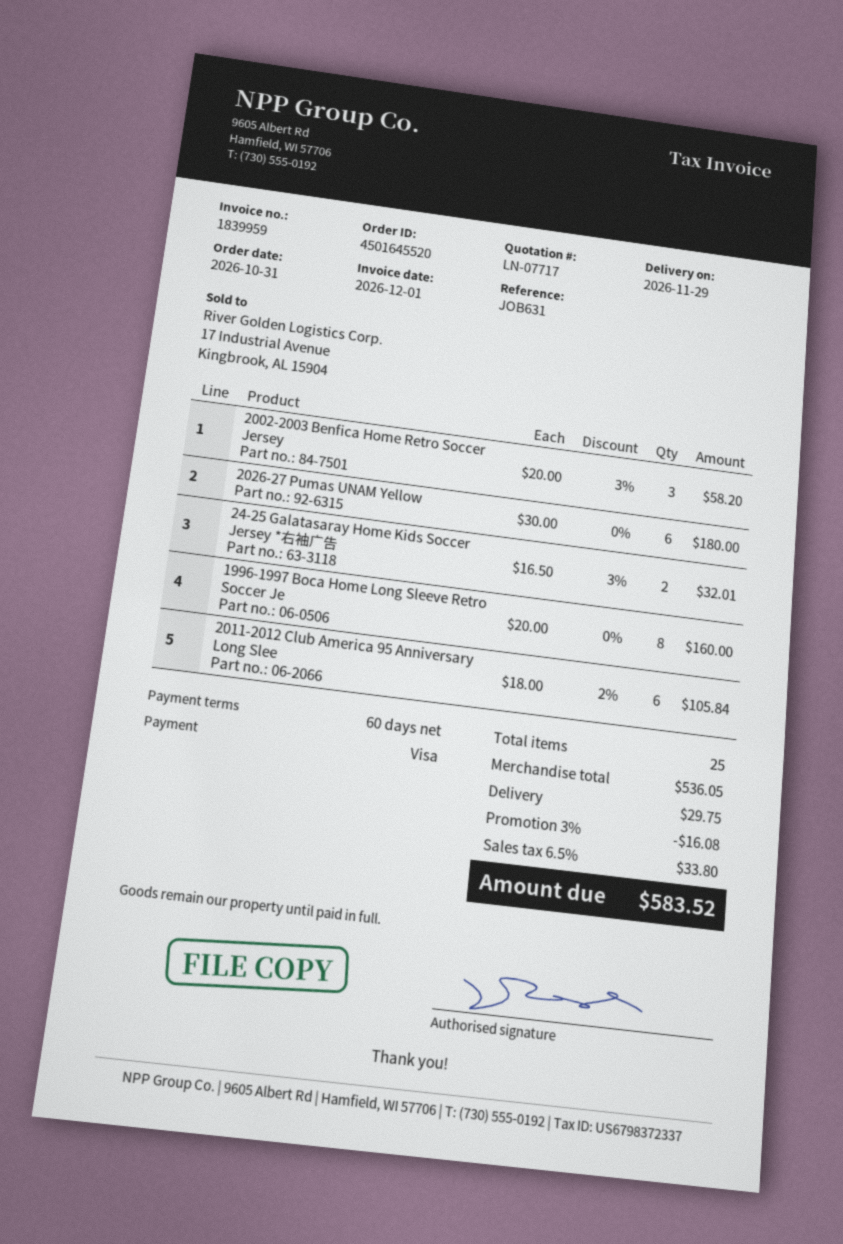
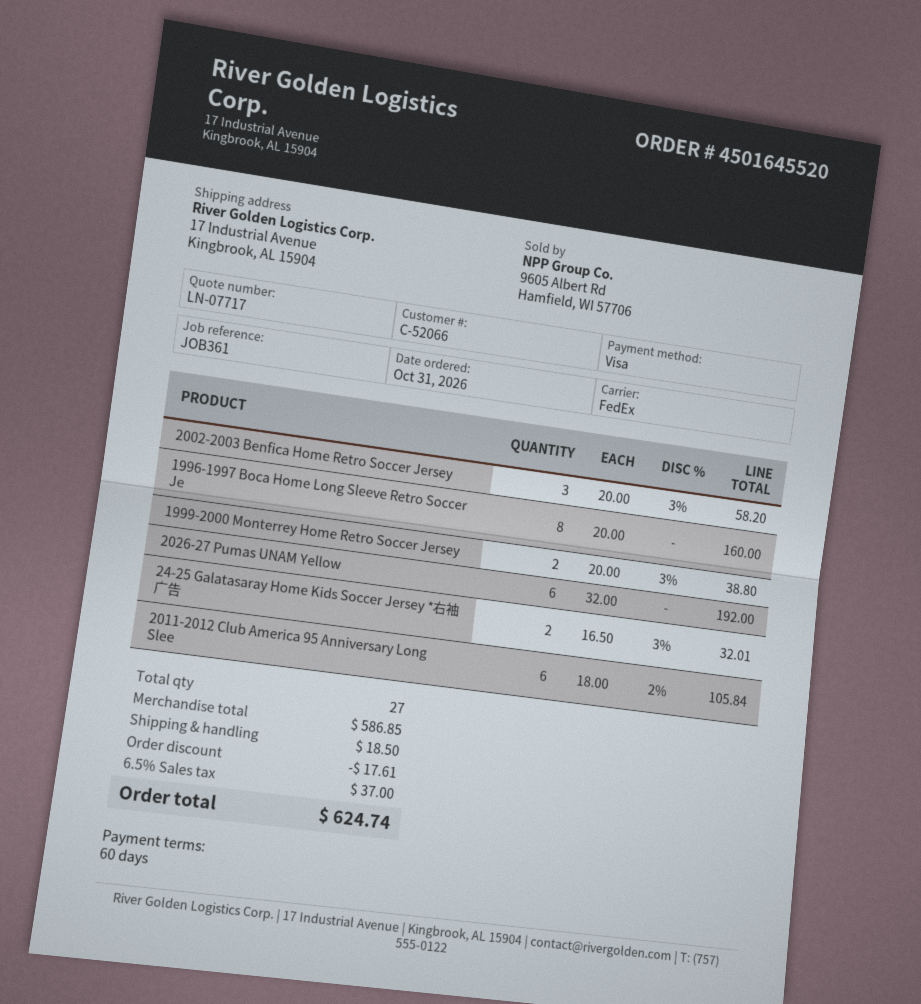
reference: JOB631 -> JOB361
2026-27 Pumas UNAM Yellow: 6 x 30.00 = 180.00 -> 6 x 32.00 = 192.00
1999-2000 Monterrey Home Retro Soccer Jersey: none -> 2 x 20.00 - 3% = 38.80
total quantity: 25 -> 27
subtotal: 536.05 -> 586.85
discount: 16.08 -> 17.61
shipping: 29.75 -> 18.50
tax: 6.5% = 33.80 -> 6.5% = 37.00
total: 583.52 -> 624.74

